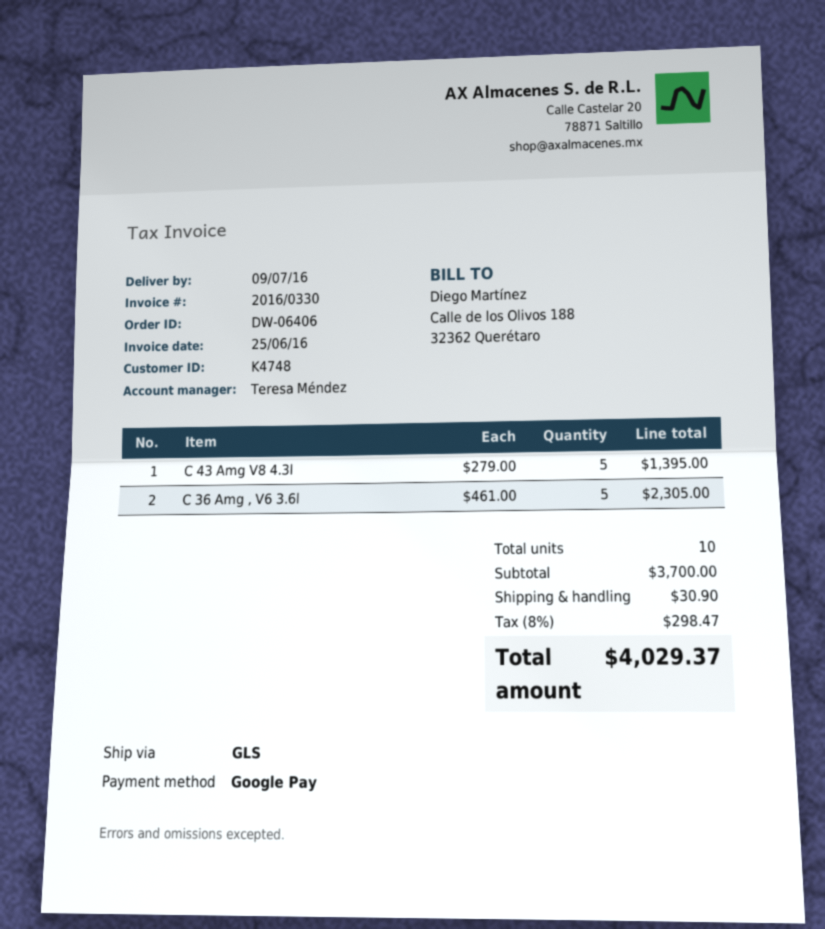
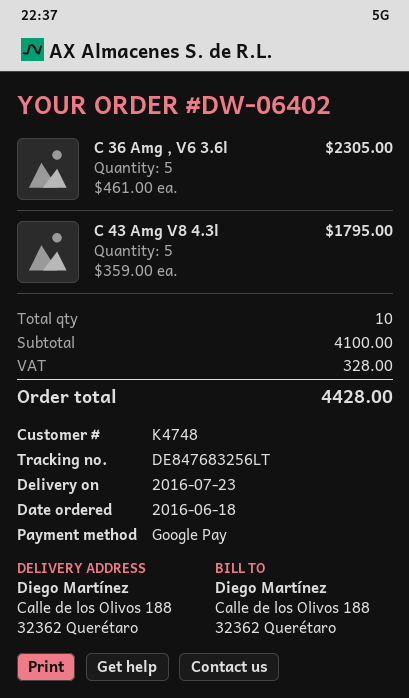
order number: DW-06406 -> DW-06402
delivery date: 2016-07-09 -> 2016-07-23
C 43 Amg V8 4.3l: 5 x 279.00 = 1395.00 -> 5 x 359.00 = 1795.00
subtotal: 3700.00 -> 4100.00
shipping: 30.90 -> none
tax: 298.47 -> 328.00
total: 4029.37 -> 4428.00

